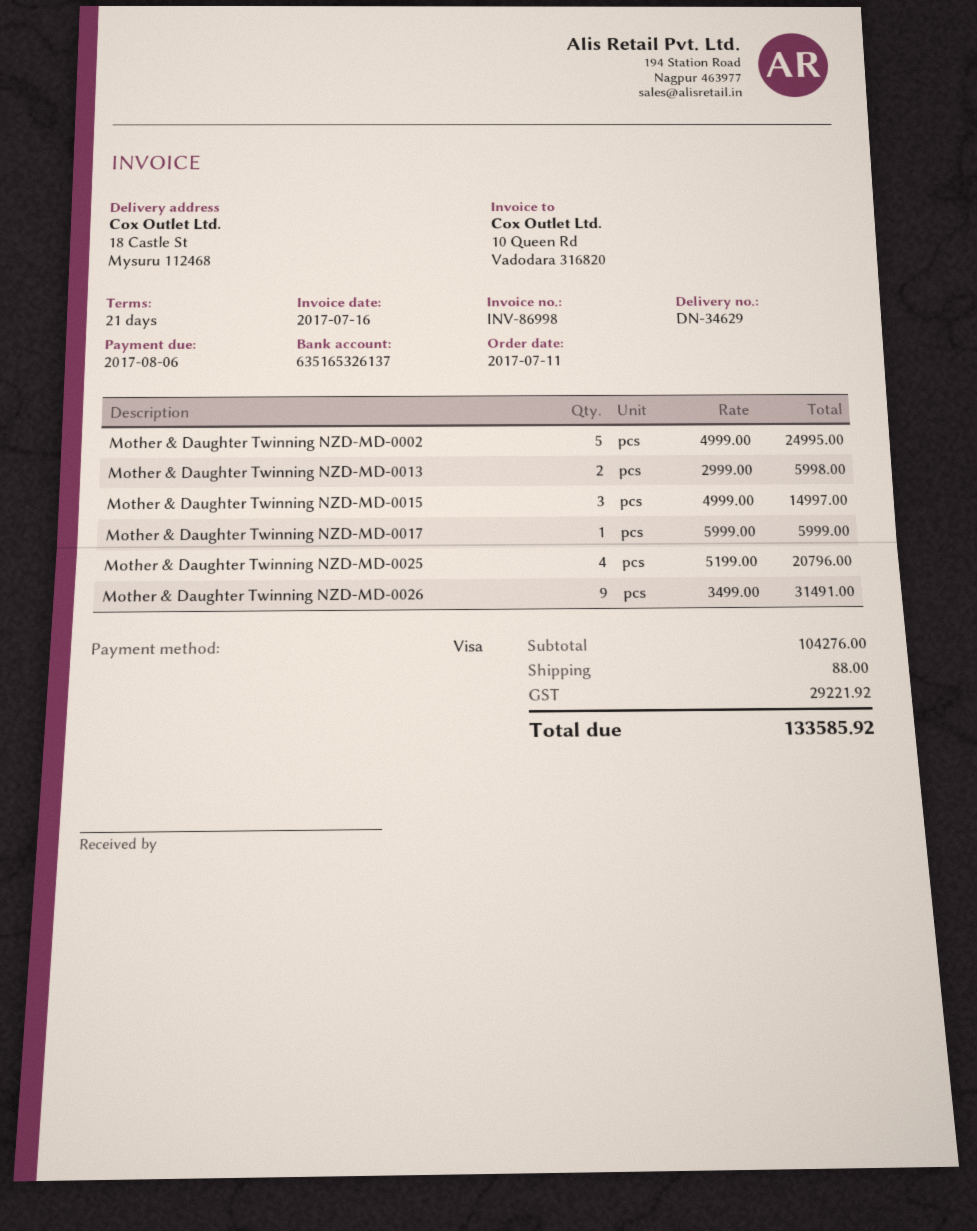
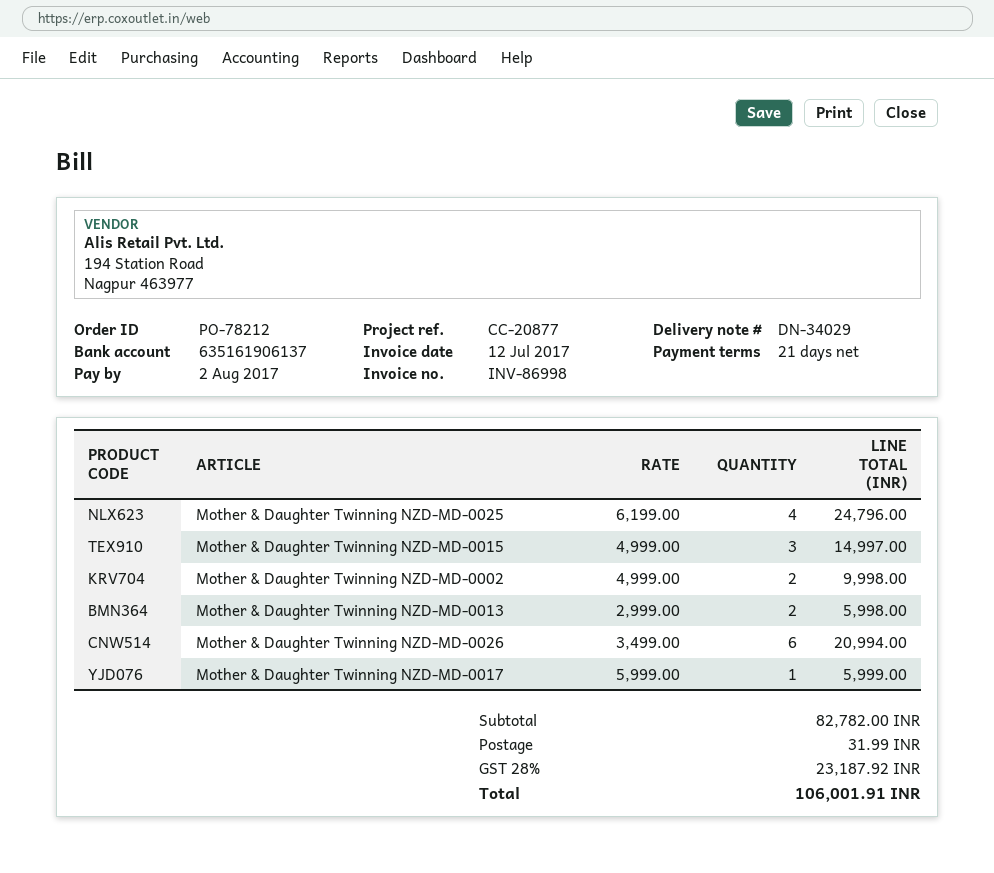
delivery note number: DN-34629 -> DN-34029
invoice date: 2017-07-16 -> 2017-07-12
due date: 2017-08-06 -> 2017-08-02
bank account: 635165326137 -> 635161906137
Mother & Daughter Twinning NZD-MD-0002: 5 x 4999.00 = 24995.00 -> 2 x 4999.00 = 9998.00
Mother & Daughter Twinning NZD-MD-0025: 4 x 5199.00 = 20796.00 -> 4 x 6199.00 = 24796.00
Mother & Daughter Twinning NZD-MD-0026: 9 x 3499.00 = 31491.00 -> 6 x 3499.00 = 20994.00
subtotal: 104276.00 -> 82782.00
shipping: 88.00 -> 31.99
tax: 29221.92 -> 23187.92
total: 133585.92 -> 106001.91

